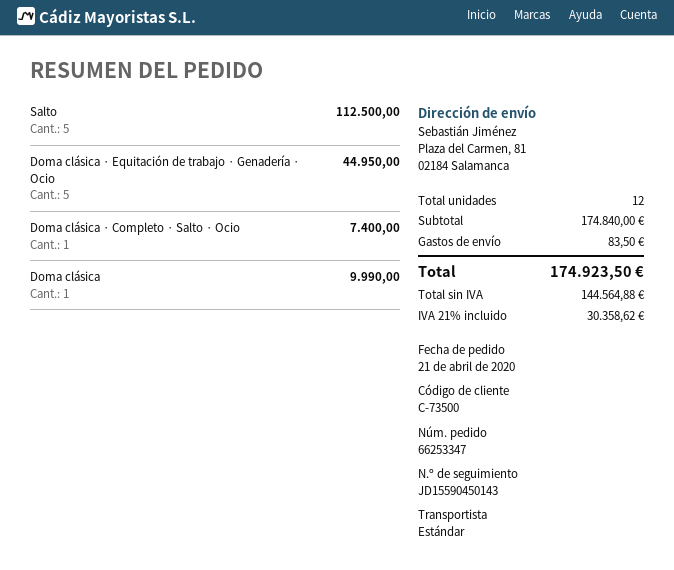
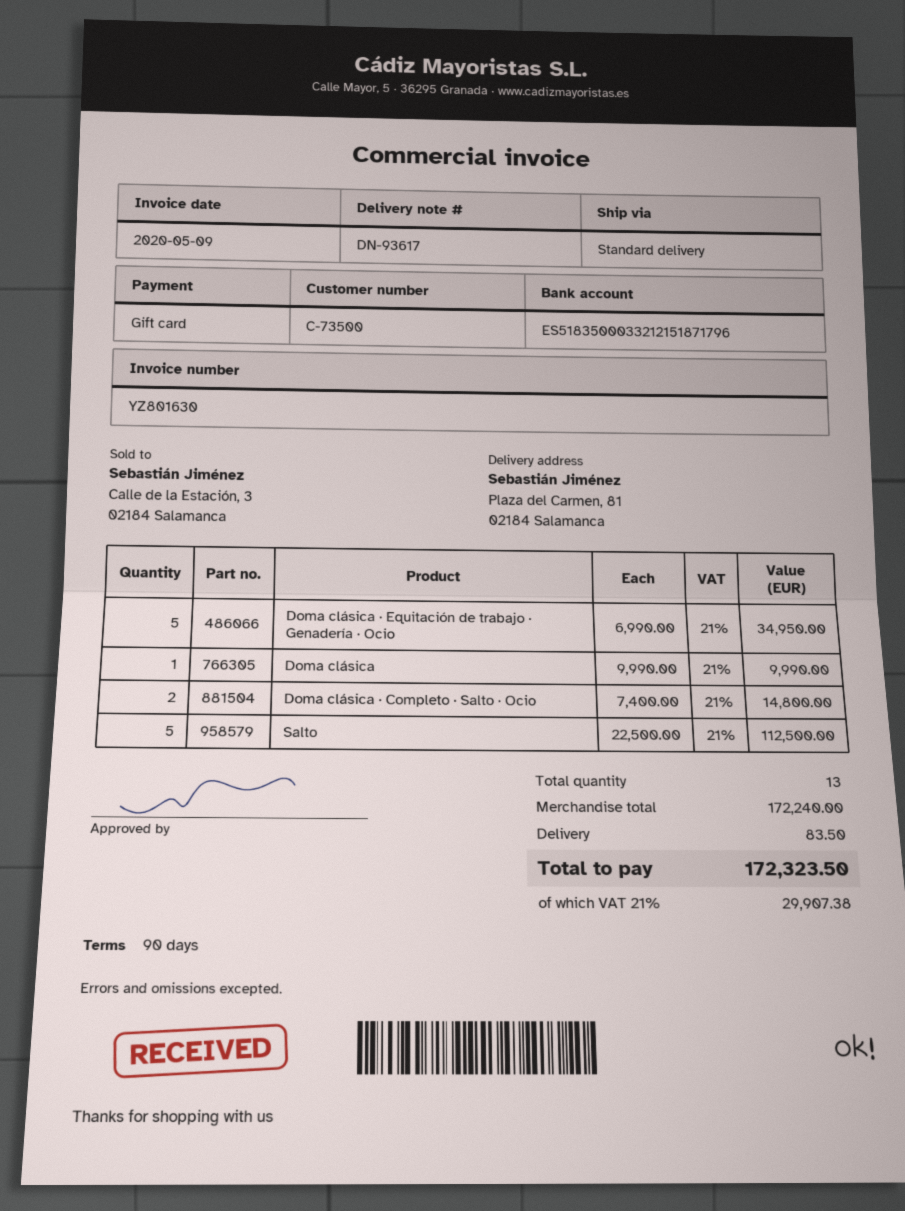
Doma clásica · Equitación de trabajo · Genadería · Ocio: 5 for 44950.00 -> 5 for 34950.00
Doma clásica · Completo · Salto · Ocio: 1 for 7400.00 -> 2 for 14800.00
total quantity: 12 -> 13
subtotal: 174840.00 -> 172240.00
tax: 21% = 30358.62 -> 21% = 29907.38
total: 174923.50 -> 172323.50

